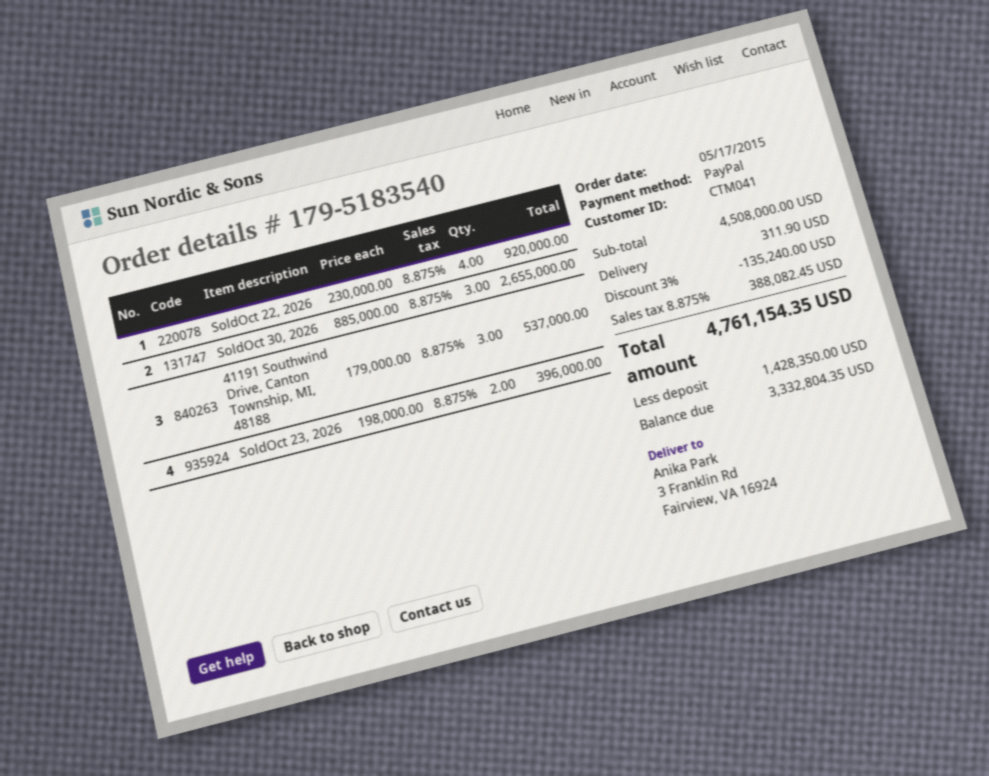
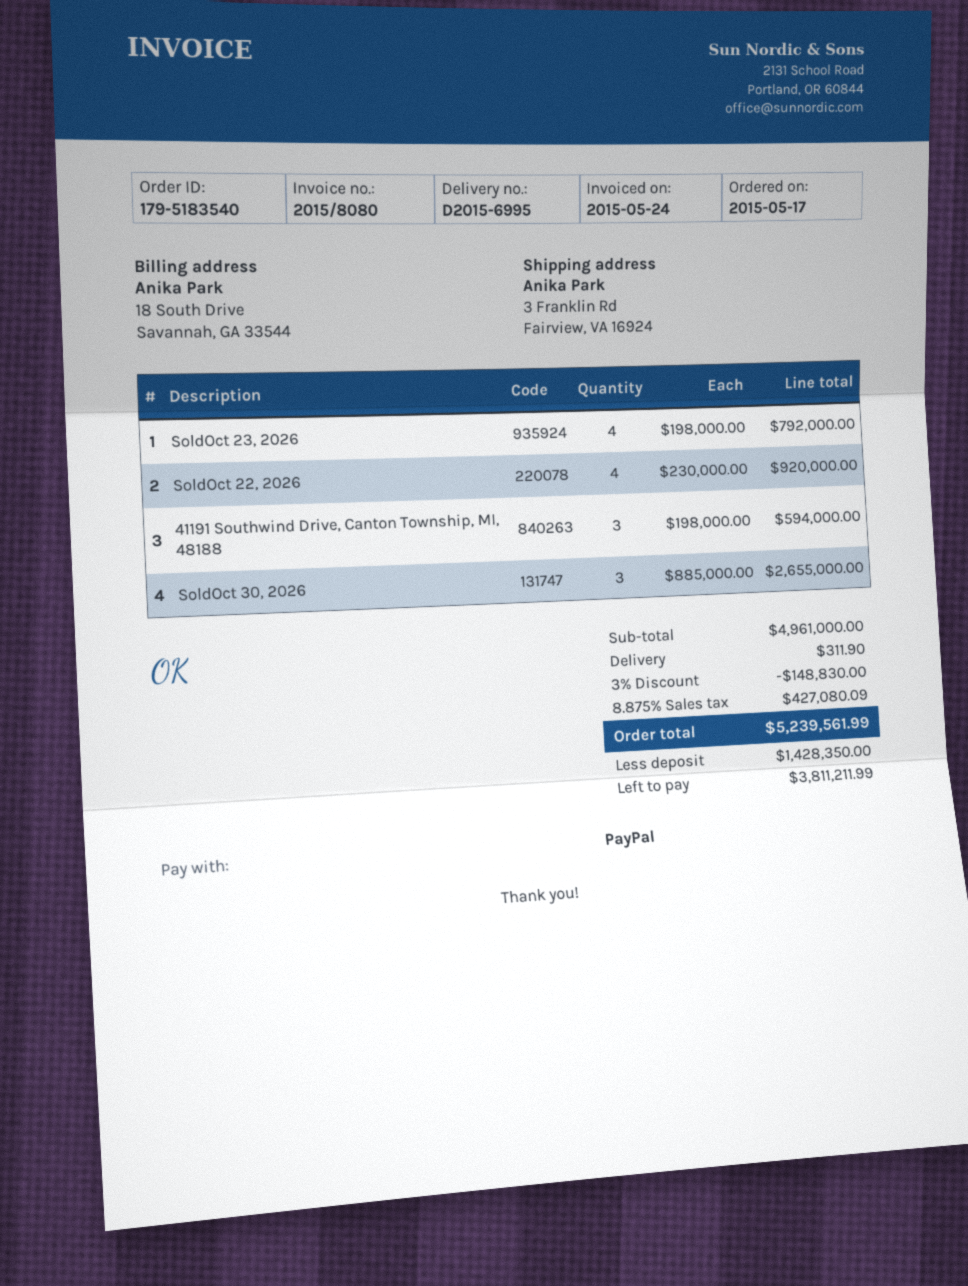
41191 Southwind Drive, Canton Township, MI, 48188: 3 x 179000.00 = 537000.00 -> 3 x 198000.00 = 594000.00
SoldOct 23, 2026: 2 x 198000.00 = 396000.00 -> 4 x 198000.00 = 792000.00
subtotal: 4508000.00 -> 4961000.00
discount: 3% = 135240.00 -> 3% = 148830.00
tax: 8.875% = 388082.45 -> 8.875% = 427080.09
total: 4761154.35 -> 5239561.99
balance: 3332804.35 -> 3811211.99

